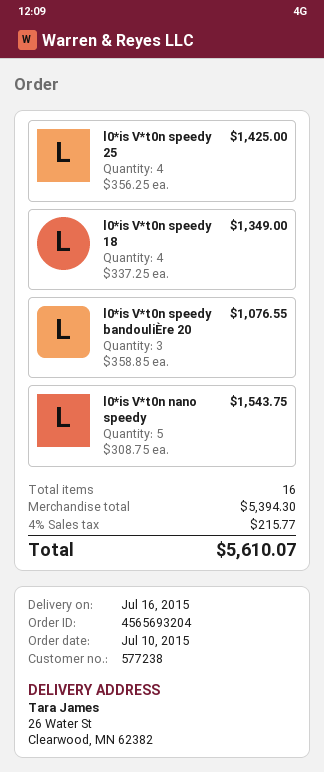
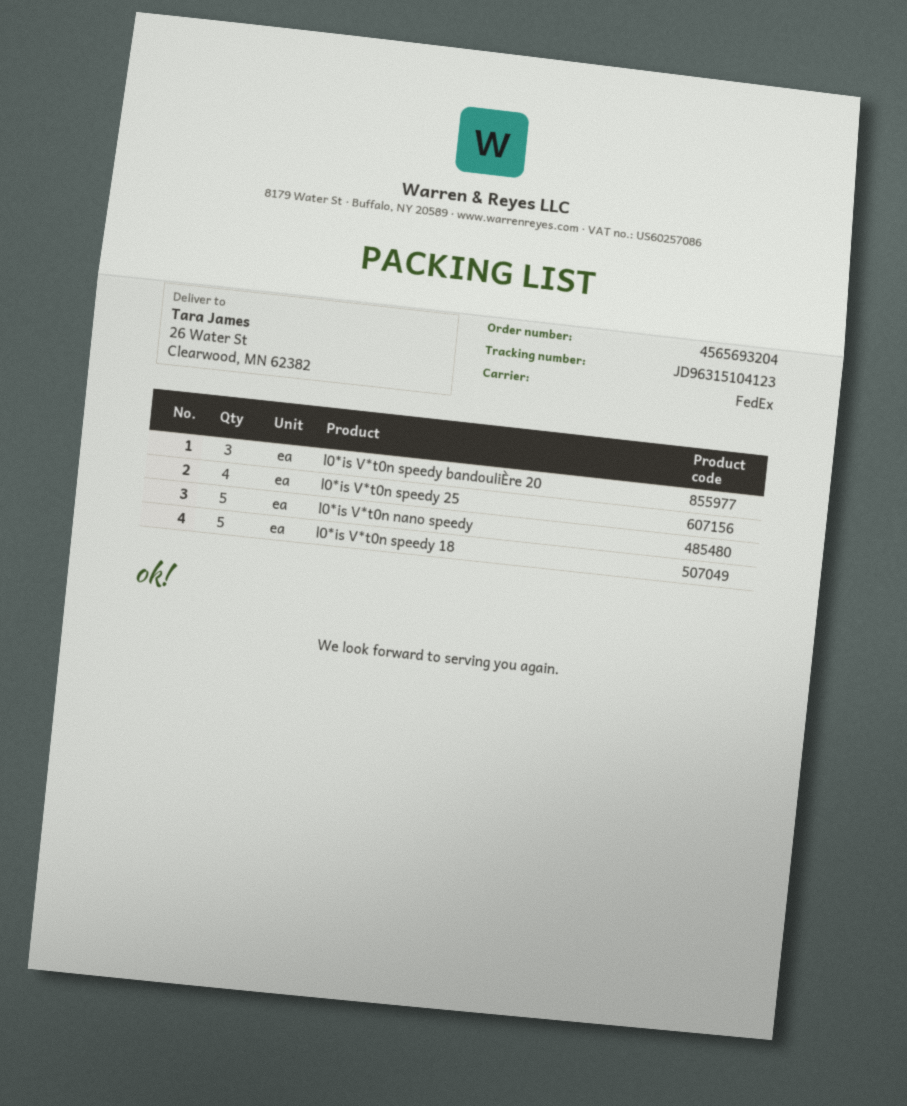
l0*is V*t0n speedy 18: 4 -> 5

